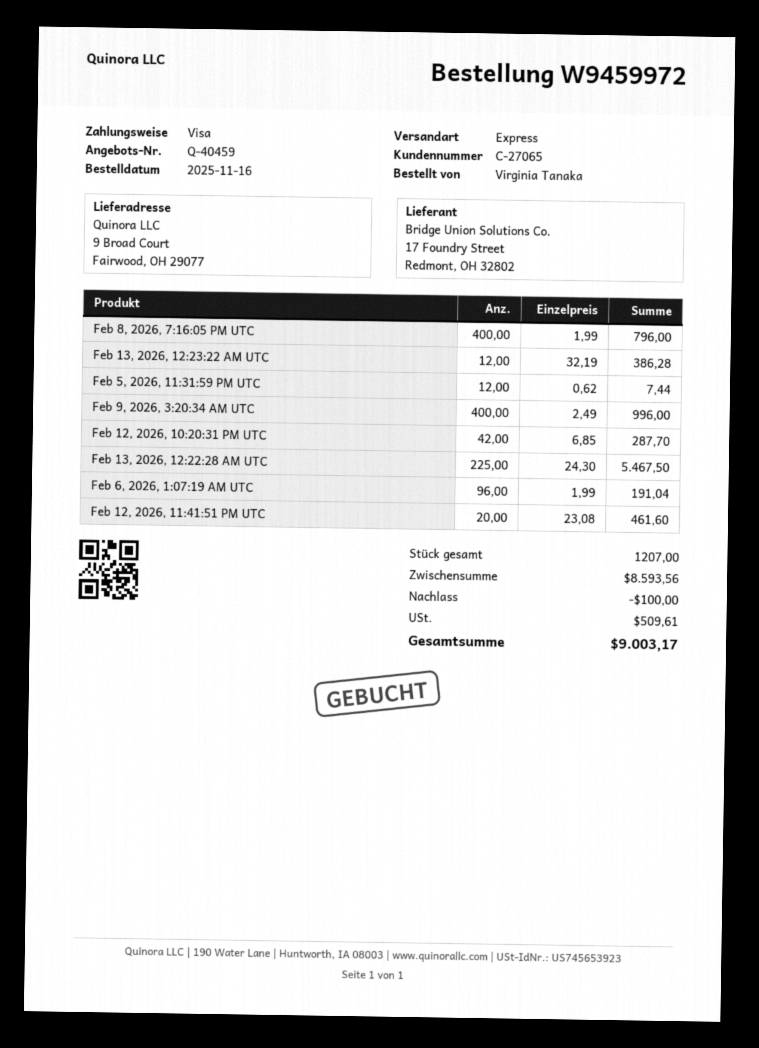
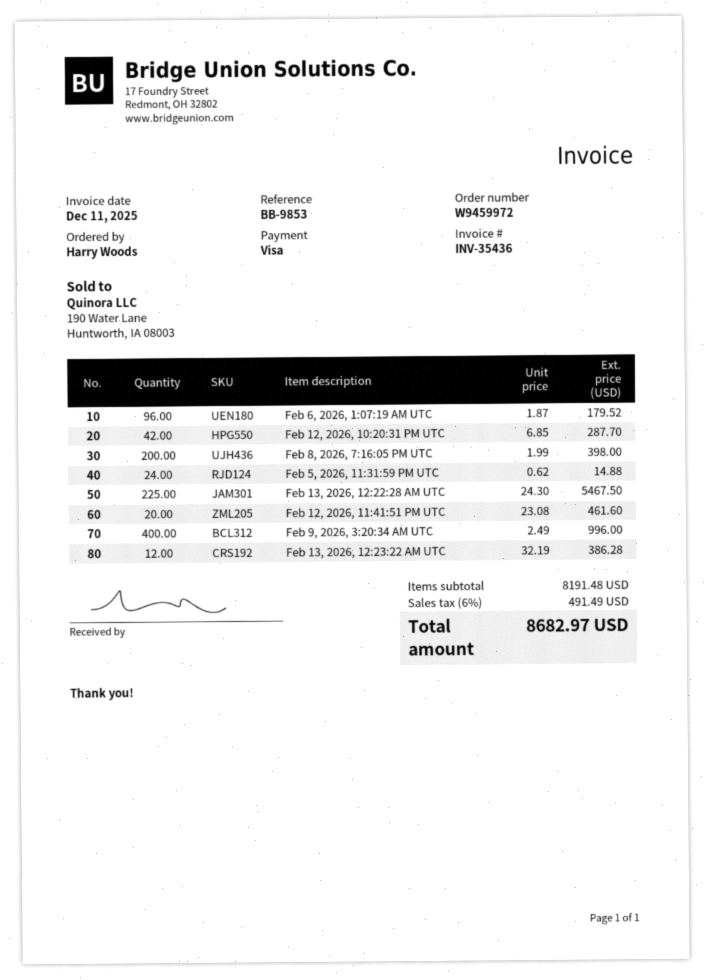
ordered by: Virginia Tanaka -> Harry Woods
Feb 8, 2026, 7:16:05 PM UTC: 400 x 1.99 = 796.00 -> 200 x 1.99 = 398.00
Feb 5, 2026, 11:31:59 PM UTC: 12 x 0.62 = 7.44 -> 24 x 0.62 = 14.88
Feb 6, 2026, 1:07:19 AM UTC: 96 x 1.99 = 191.04 -> 96 x 1.87 = 179.52
subtotal: 8593.56 -> 8191.48
discount: 100.00 -> none
tax: 509.61 -> 491.49
total: 9003.17 -> 8682.97

